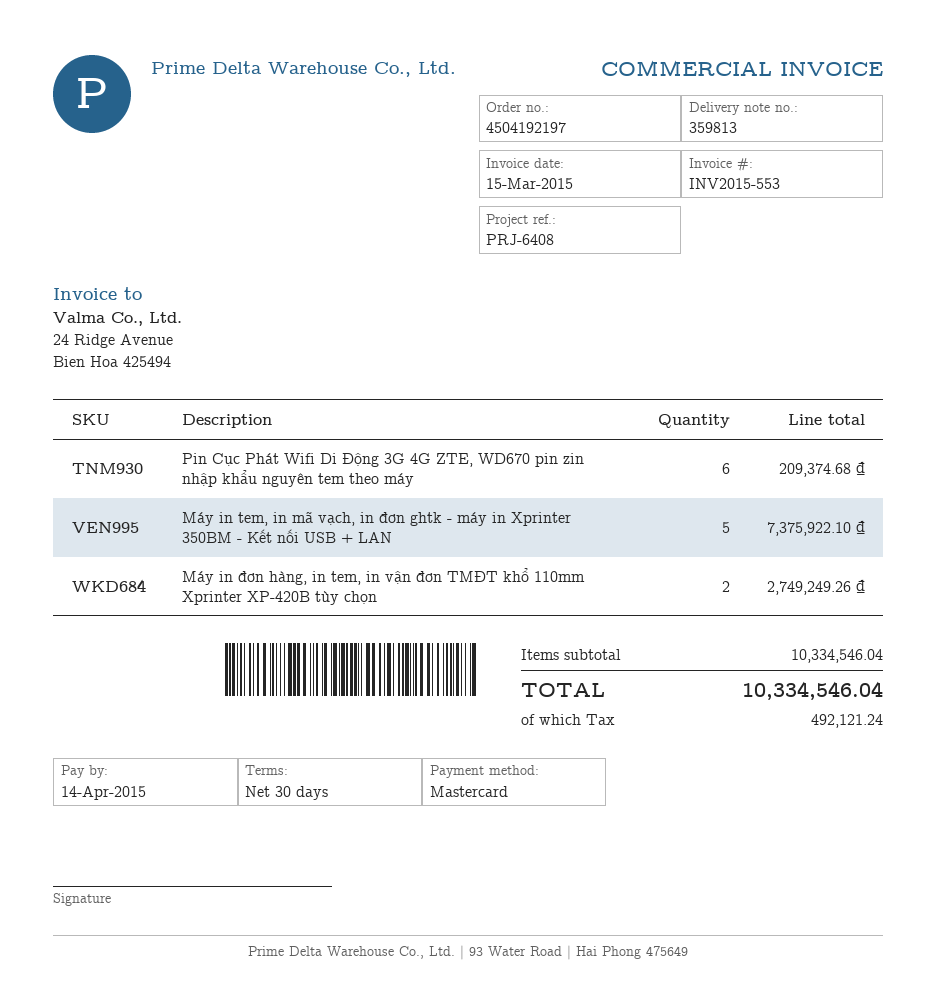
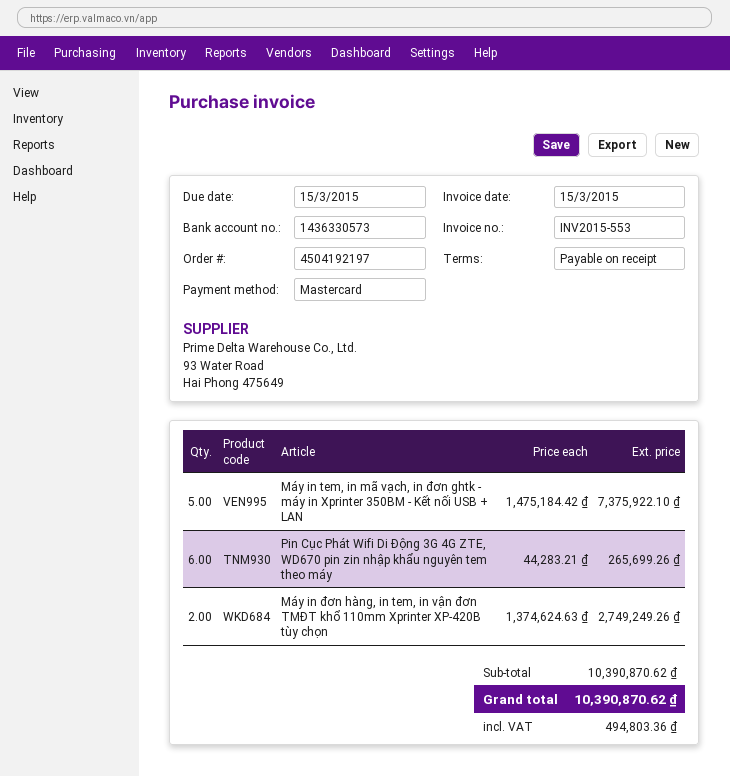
payment terms: 30 days -> on receipt
due date: 2015-04-14 -> 2015-03-15
Pin Cục Phát Wifi Di Động 3G 4G ZTE, WD670 pin zin nhập khẩu nguyên tem theo máy: 6 for 209374.68 -> 6 for 265699.26
subtotal: 10334546.04 -> 10390870.62
tax: 492121.24 -> 494803.36
total: 10334546.04 -> 10390870.62

